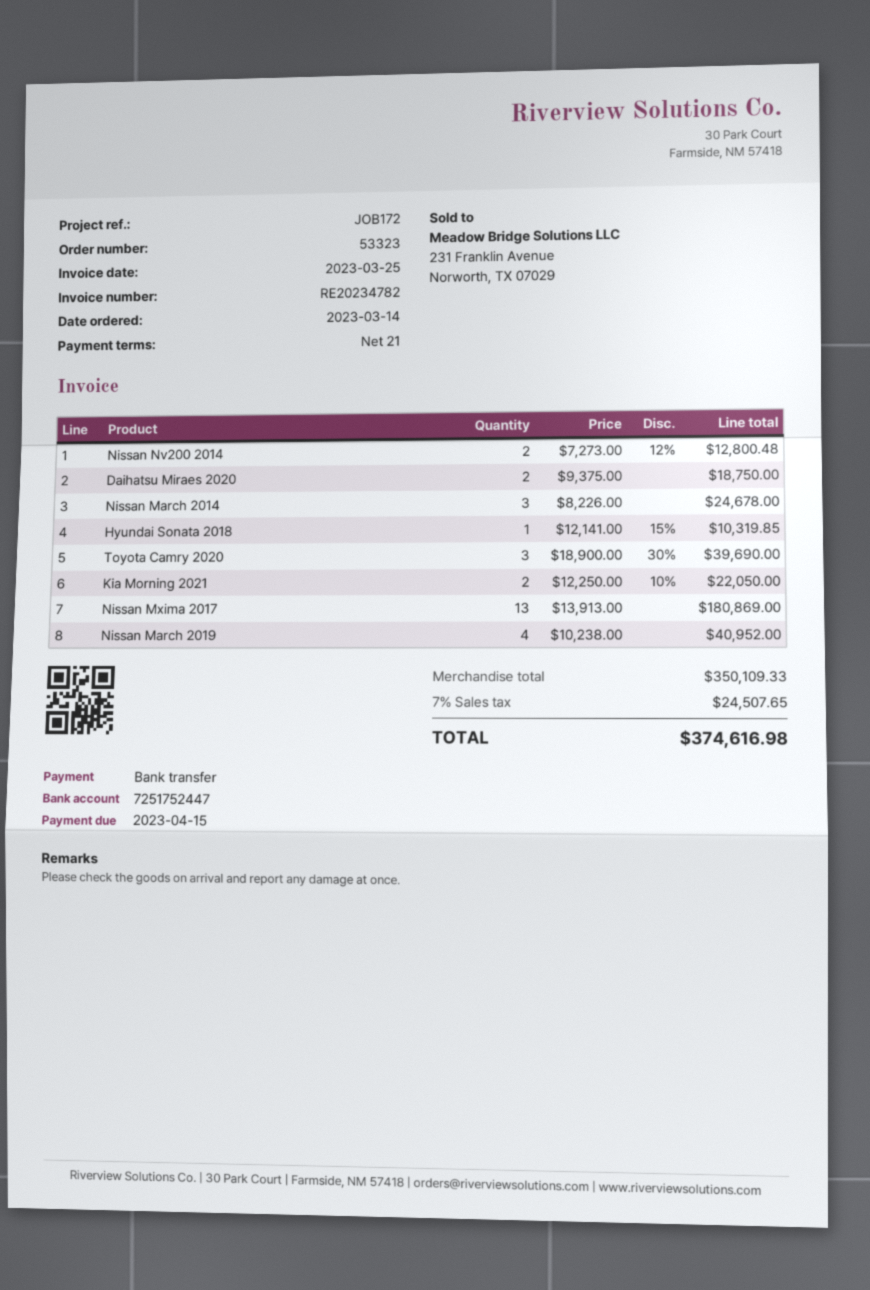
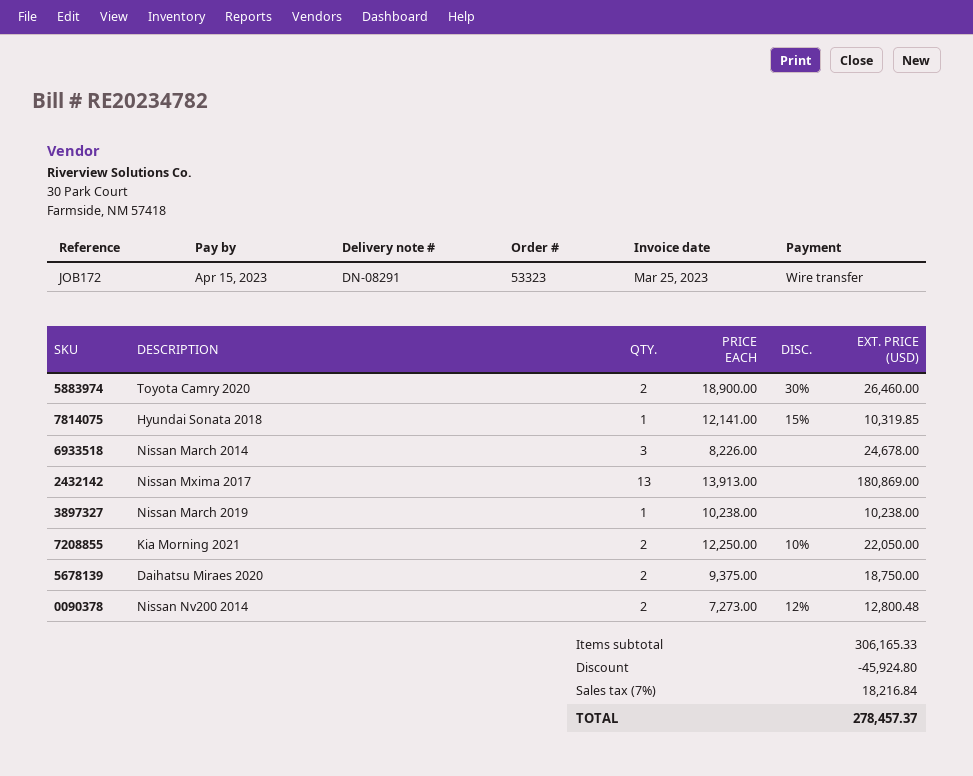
Toyota Camry 2020: 3 x 18900.00 - 30% = 39690.00 -> 2 x 18900.00 - 30% = 26460.00
Nissan March 2019: 4 x 10238.00 = 40952.00 -> 1 x 10238.00 = 10238.00
subtotal: 350109.33 -> 306165.33
discount: none -> 45924.80
tax: 7% = 24507.65 -> 7% = 18216.84
total: 374616.98 -> 278457.37

